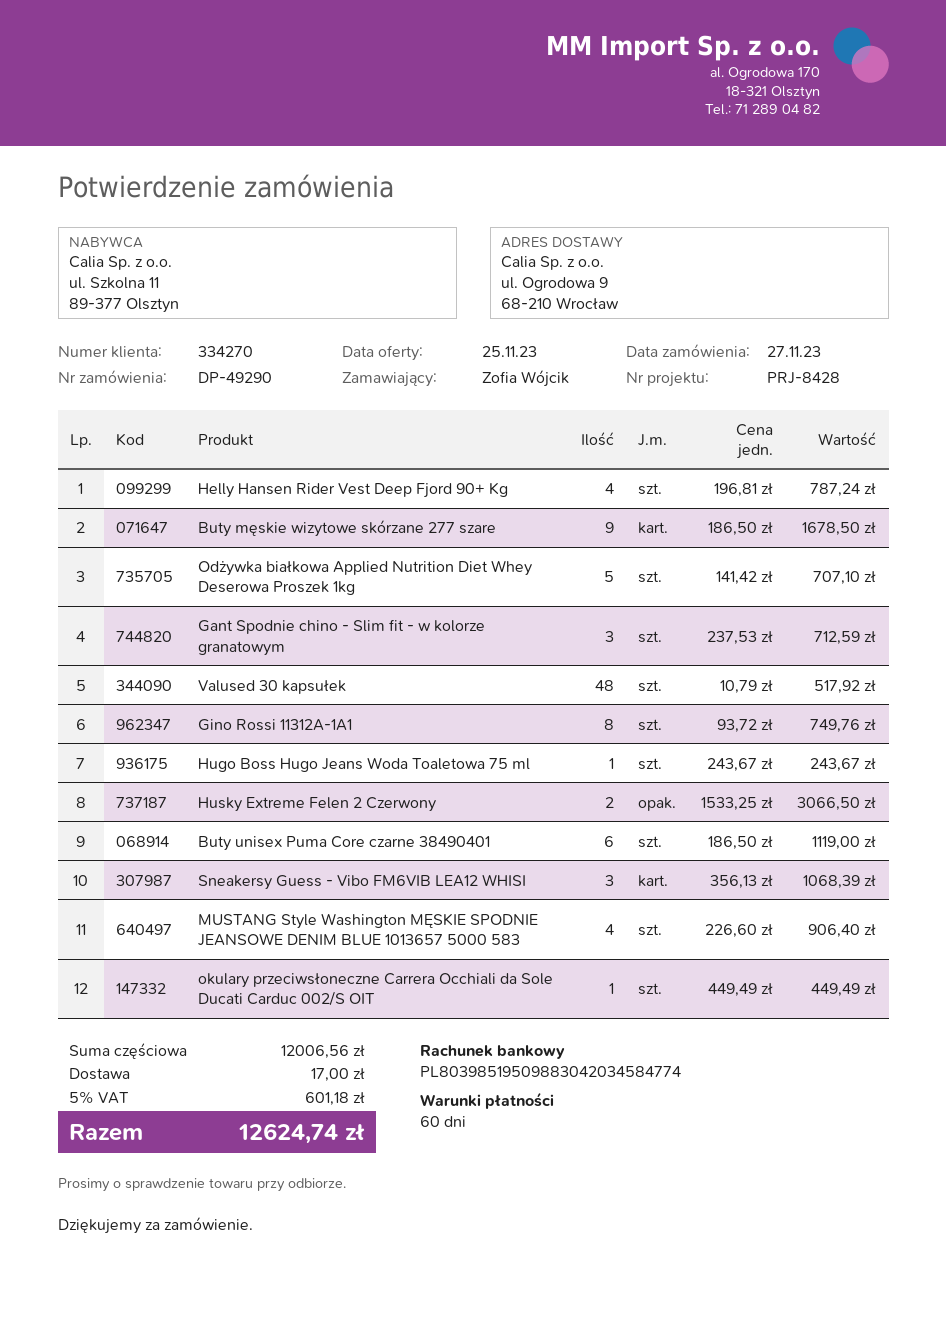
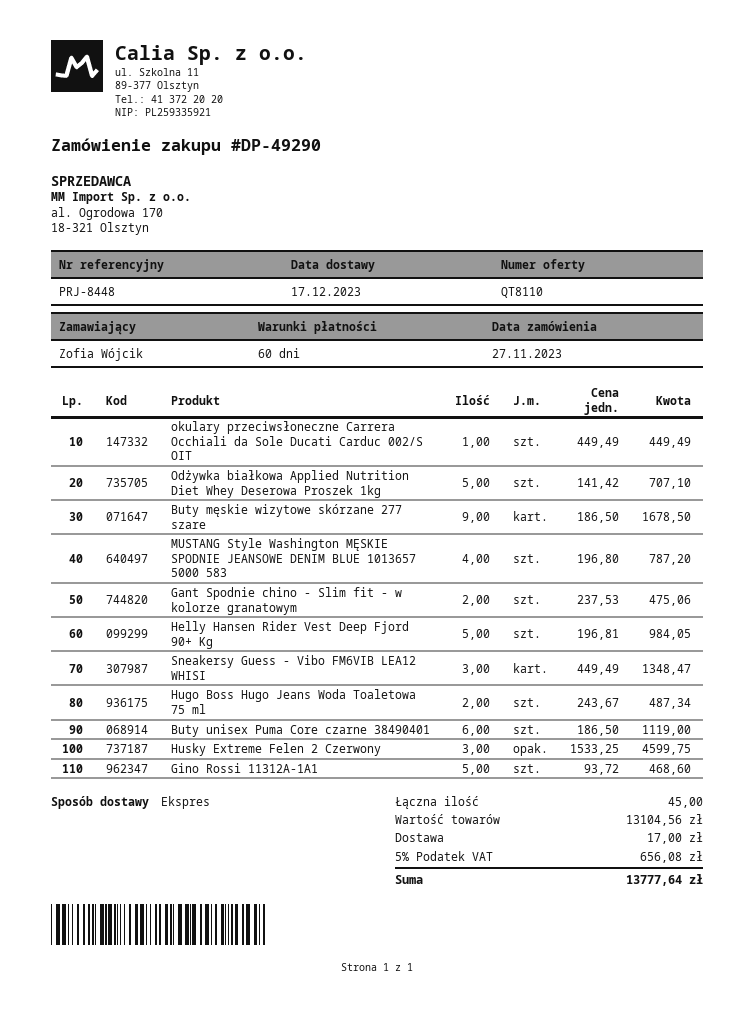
reference: PRJ-8428 -> PRJ-8448
Helly Hansen Rider Vest Deep Fjord 90+ Kg: 4 x 196.81 = 787.24 -> 5 x 196.81 = 984.05
Gant Spodnie chino - Slim fit - w kolorze granatowym: 3 x 237.53 = 712.59 -> 2 x 237.53 = 475.06
Valused 30 kapsułek: 48 x 10.79 = 517.92 -> none
Gino Rossi 11312A-1A1: 8 x 93.72 = 749.76 -> 5 x 93.72 = 468.60
Hugo Boss Hugo Jeans Woda Toaletowa 75 ml: 1 x 243.67 = 243.67 -> 2 x 243.67 = 487.34
Husky Extreme Felen 2 Czerwony: 2 x 1533.25 = 3066.50 -> 3 x 1533.25 = 4599.75
Sneakersy Guess - Vibo FM6VIB LEA12 WHISI: 3 x 356.13 = 1068.39 -> 3 x 449.49 = 1348.47
MUSTANG Style Washington MĘSKIE SPODNIE JEANSOWE DENIM BLUE 1013657 5000 583: 4 x 226.60 = 906.40 -> 4 x 196.80 = 787.20
subtotal: 12006.56 -> 13104.56
tax: 5% = 601.18 -> 5% = 656.08
total: 12624.74 -> 13777.64

